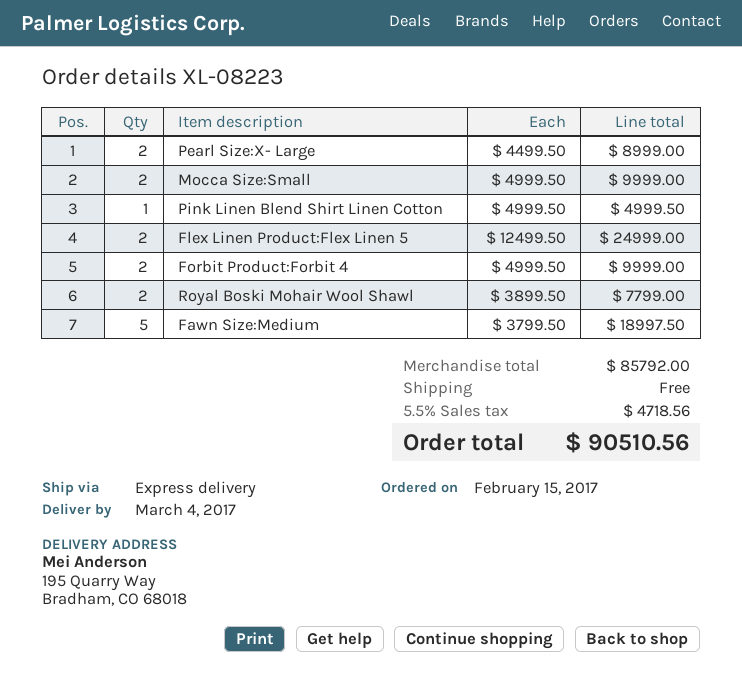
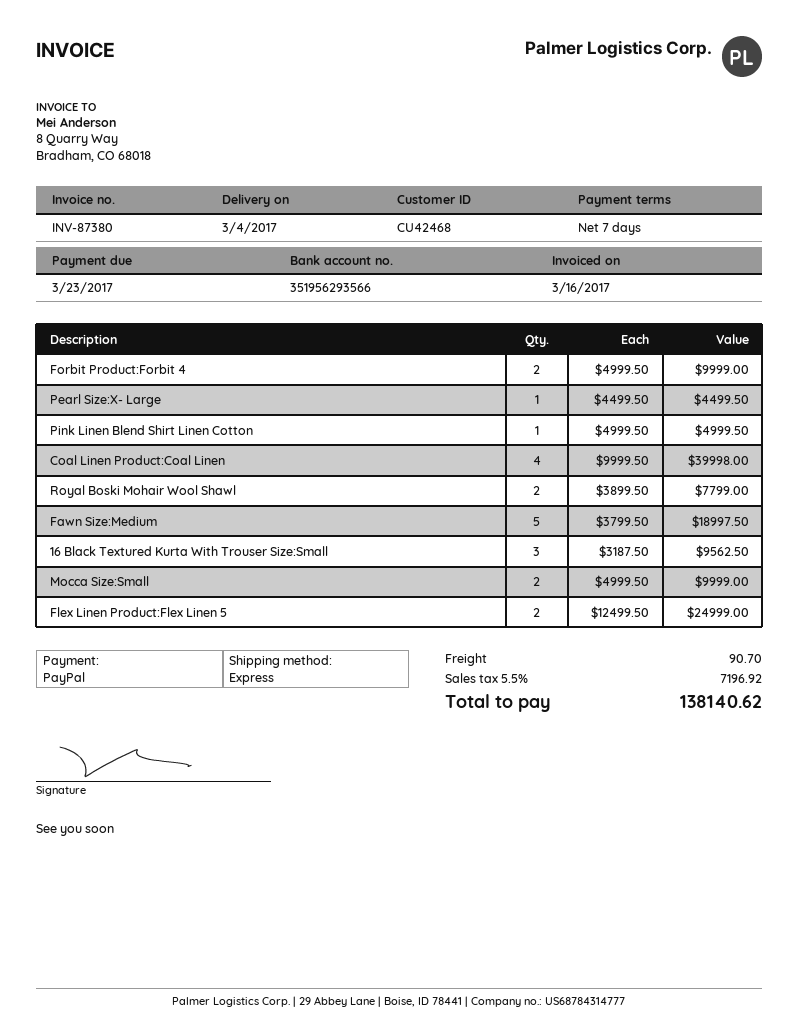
Pearl Size:X- Large: 2 x 4499.50 = 8999.00 -> 1 x 4499.50 = 4499.50
Coal Linen Product:Coal Linen: none -> 4 x 9999.50 = 39998.00
16 Black Textured Kurta With Trouser Size:Small: none -> 3 x 3187.50 = 9562.50
shipping: 0.00 -> 90.70
tax: 5.5% = 4718.56 -> 5.5% = 7196.92
total: 90510.56 -> 138140.62

